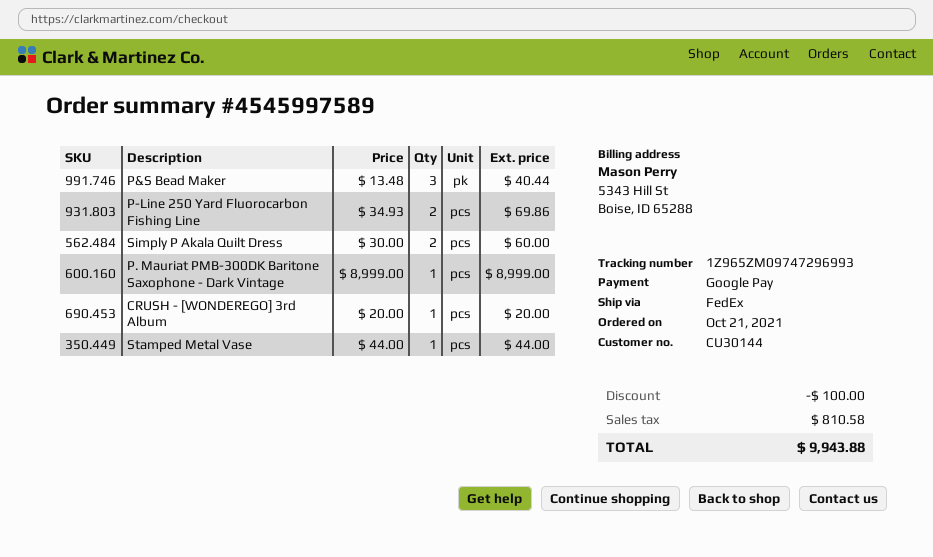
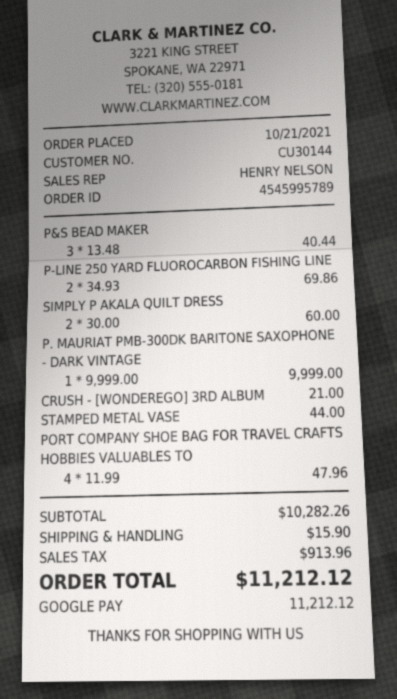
order number: 4545997589 -> 4545995789
P. Mauriat PMB-300DK Baritone Saxophone - Dark Vintage: 1 x 8999.00 = 8999.00 -> 1 x 9999.00 = 9999.00
CRUSH - [WONDEREGO] 3rd Album: 1 x 20.00 = 20.00 -> 1 x 21.00 = 21.00
PORT COMPANY SHOE BAG FOR TRAVEL CRAFTS HOBBIES VALUABLES TO: none -> 4 x 11.99 = 47.96
discount: 100.00 -> none
shipping: none -> 15.90
tax: 810.58 -> 913.96
total: 9943.88 -> 11212.12

